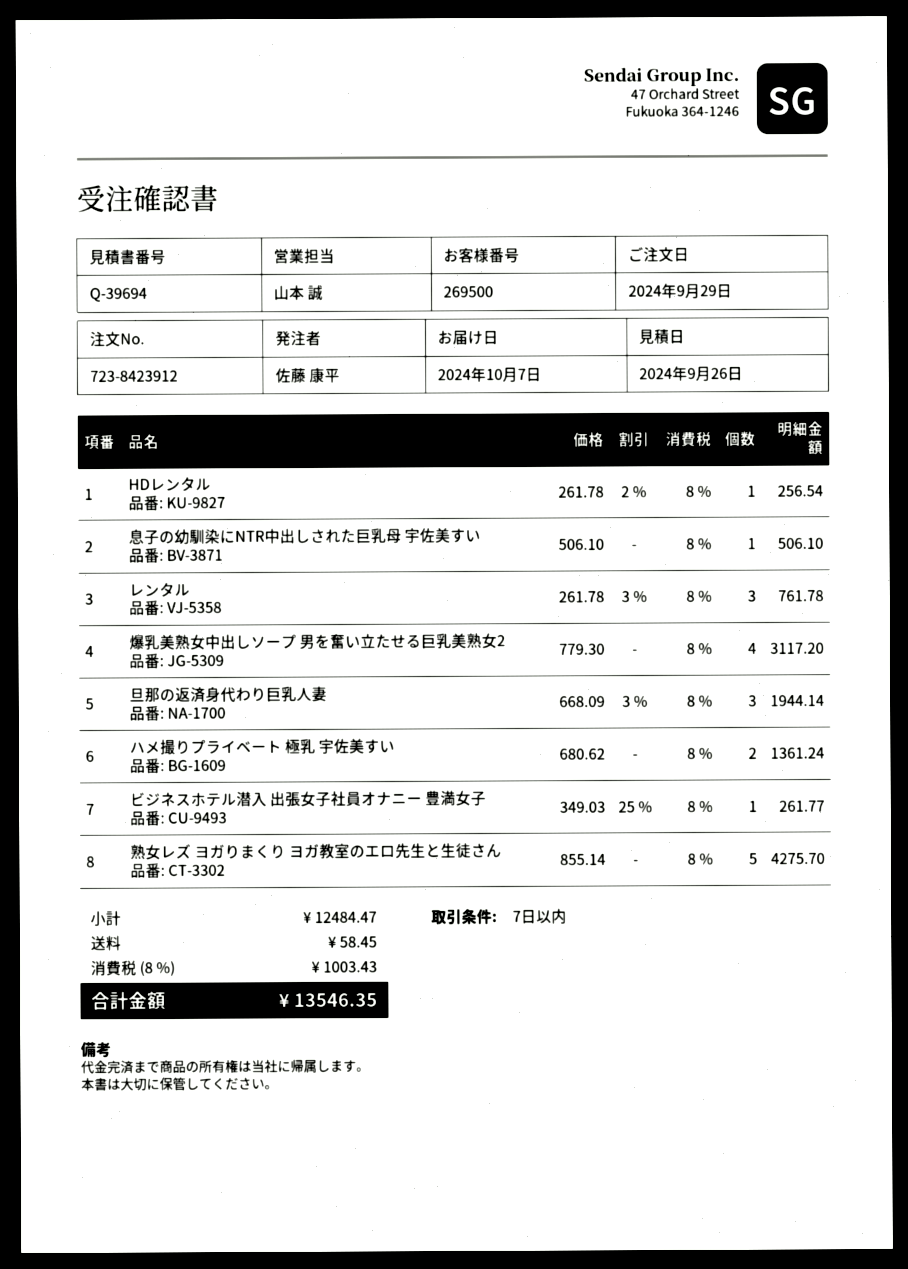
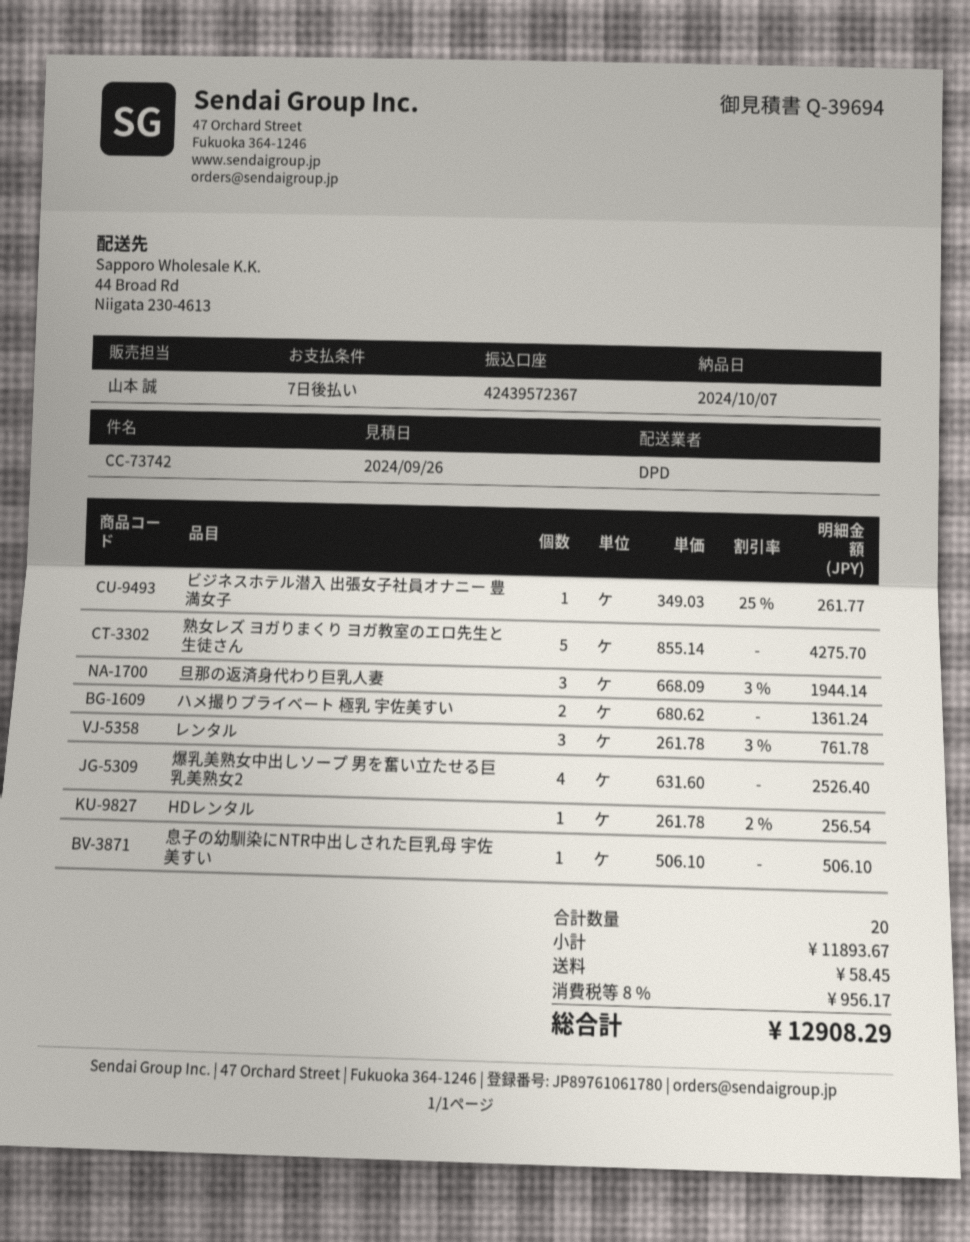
爆乳美熟女中出しソープ 男を奮い立たせる巨乳美熟女2: 4 x 779.30 = 3117.20 -> 4 x 631.60 = 2526.40
subtotal: 12484.47 -> 11893.67
tax: 8% = 1003.43 -> 8% = 956.17
total: 13546.35 -> 12908.29

